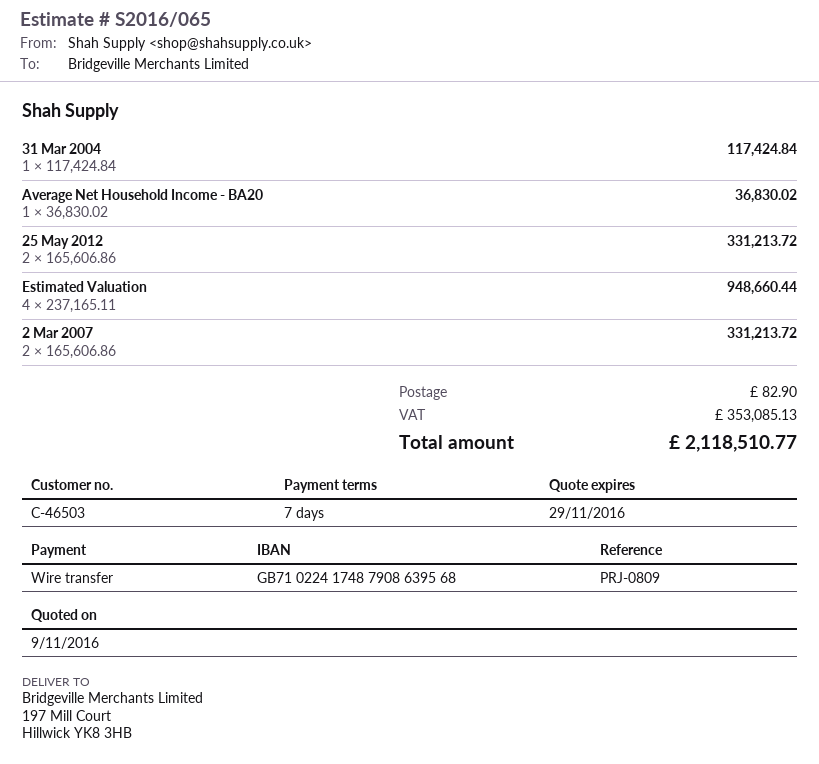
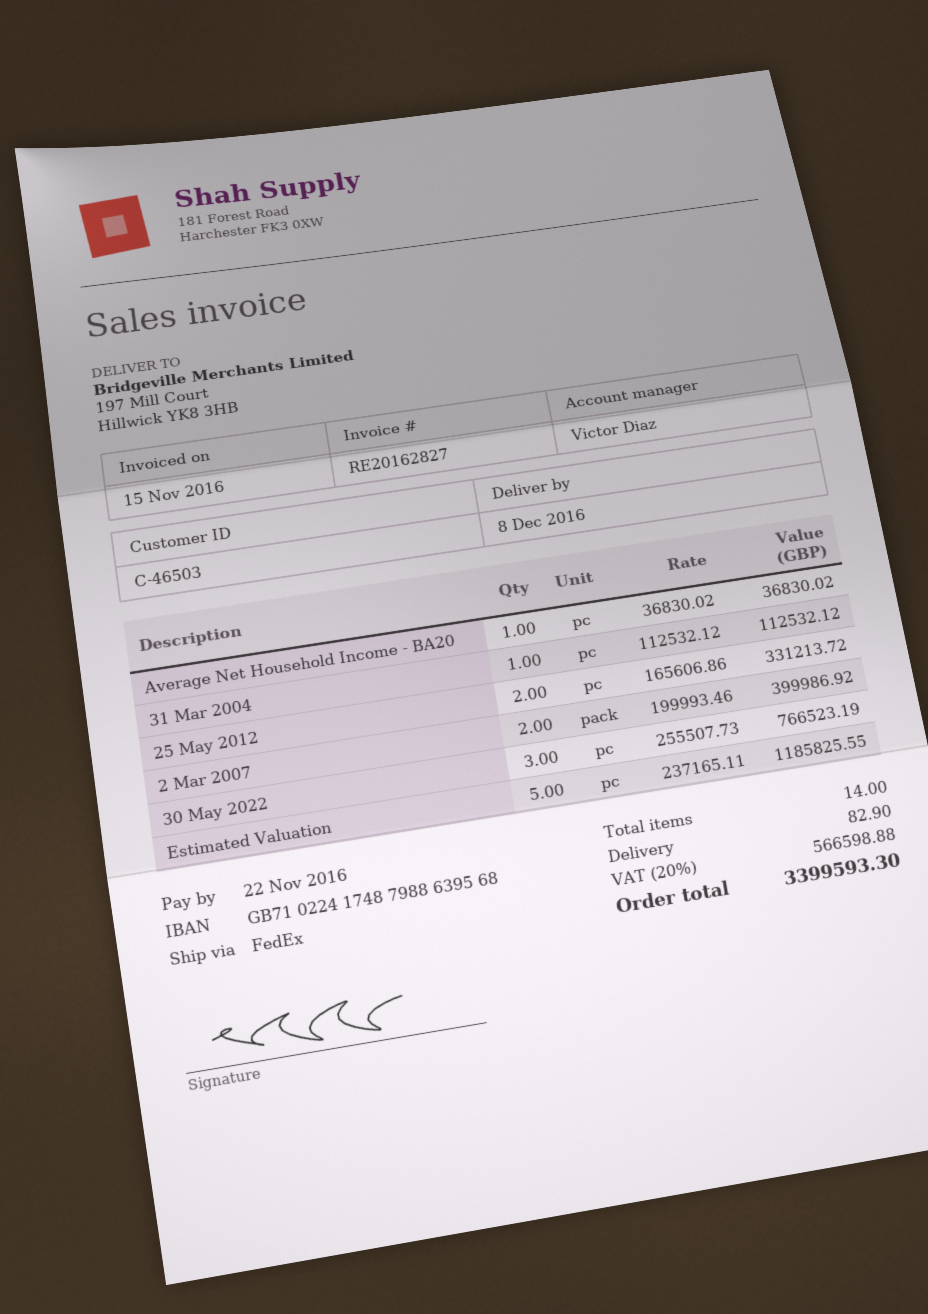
bank account: GB71022417487908639568 -> GB71022417487988639568
31 Mar 2004: 1 x 117424.84 = 117424.84 -> 1 x 112532.12 = 112532.12
Estimated Valuation: 4 x 237165.11 = 948660.44 -> 5 x 237165.11 = 1185825.55
2 Mar 2007: 2 x 165606.86 = 331213.72 -> 2 x 199993.46 = 399986.92
30 May 2022: none -> 3 x 255507.73 = 766523.19
tax: 353085.13 -> 566598.88
total: 2118510.77 -> 3399593.30

